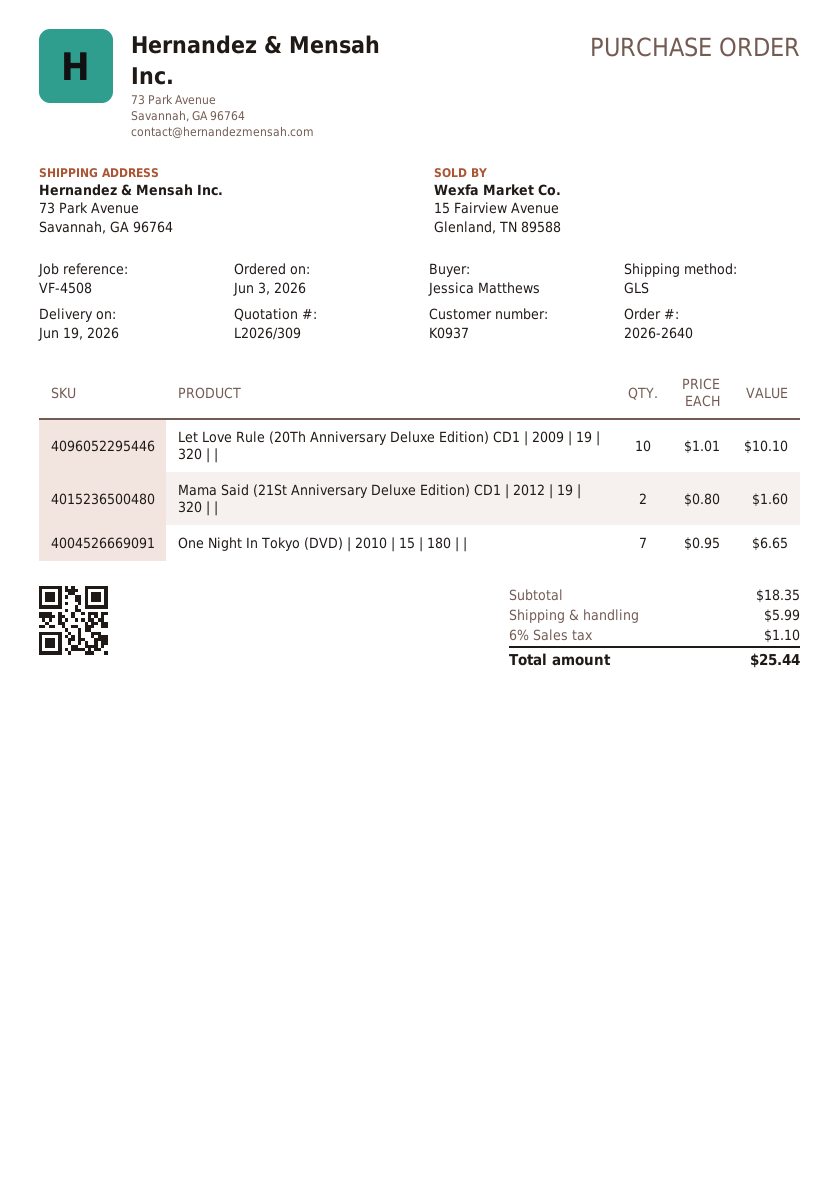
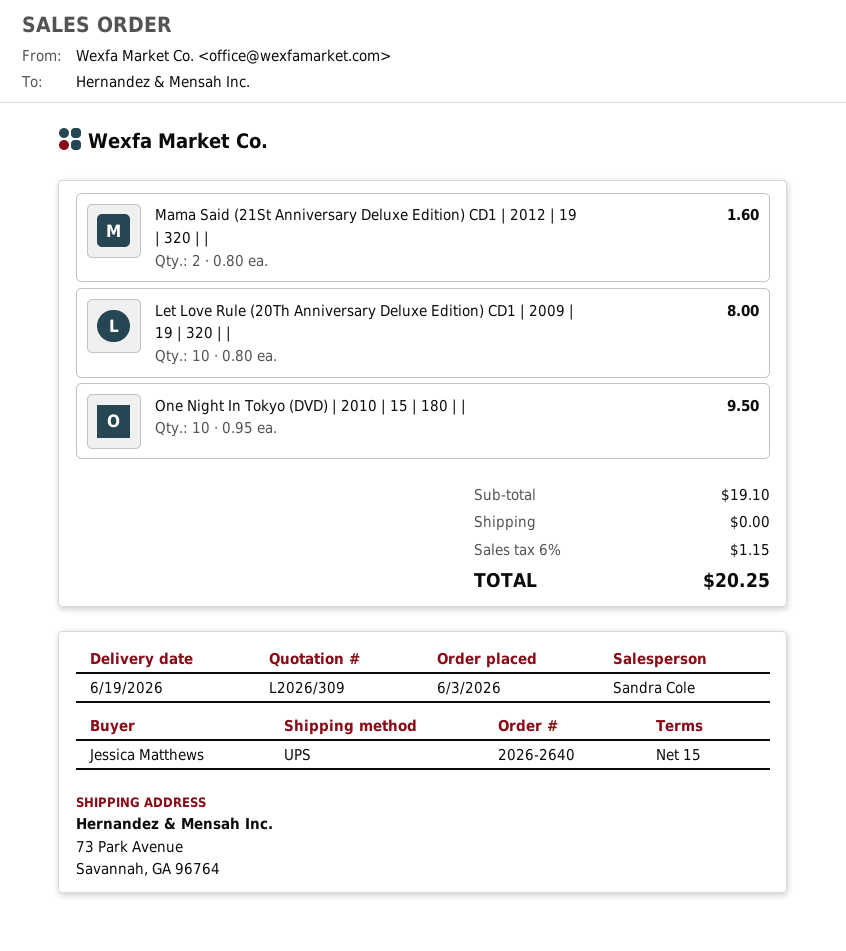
shipping method: GLS -> UPS
Let Love Rule (20Th Anniversary Deluxe Edition) CD1 | 2009 | 19 | 320 | |: 10 x 1.01 = 10.10 -> 10 x 0.80 = 8.00
One Night In Tokyo (DVD) | 2010 | 15 | 180 | |: 7 x 0.95 = 6.65 -> 10 x 0.95 = 9.50
subtotal: 18.35 -> 19.10
shipping: 5.99 -> 0.00
tax: 6% = 1.10 -> 6% = 1.15
total: 25.44 -> 20.25

